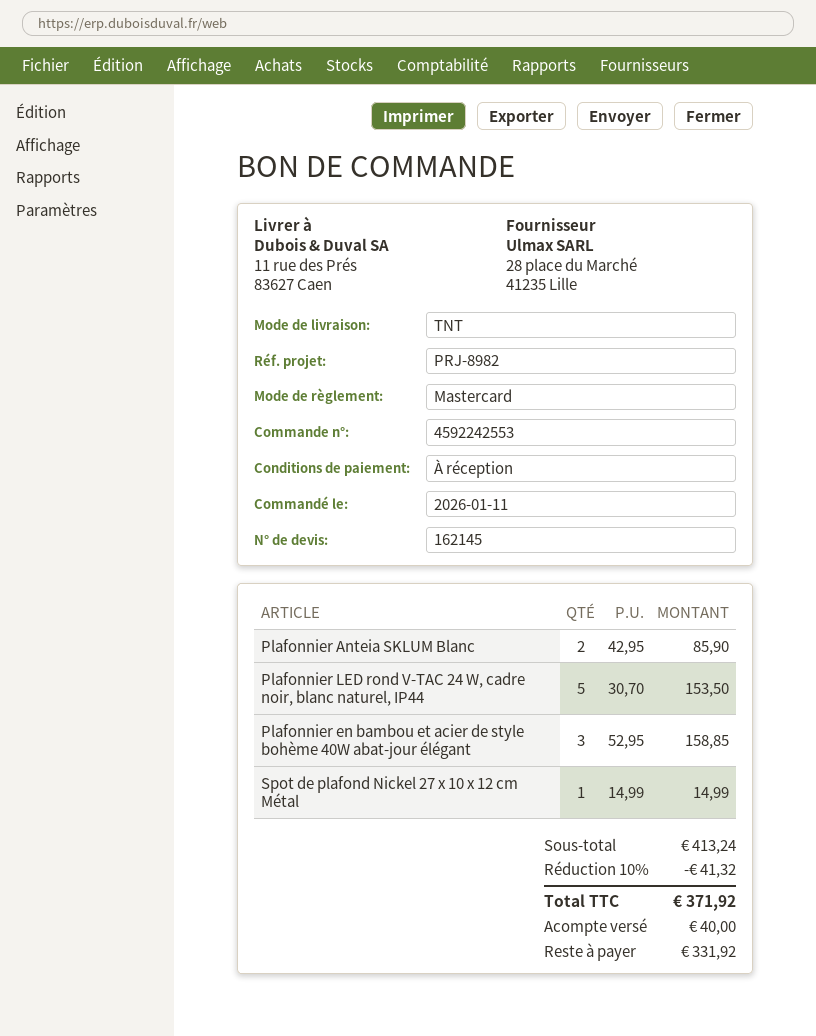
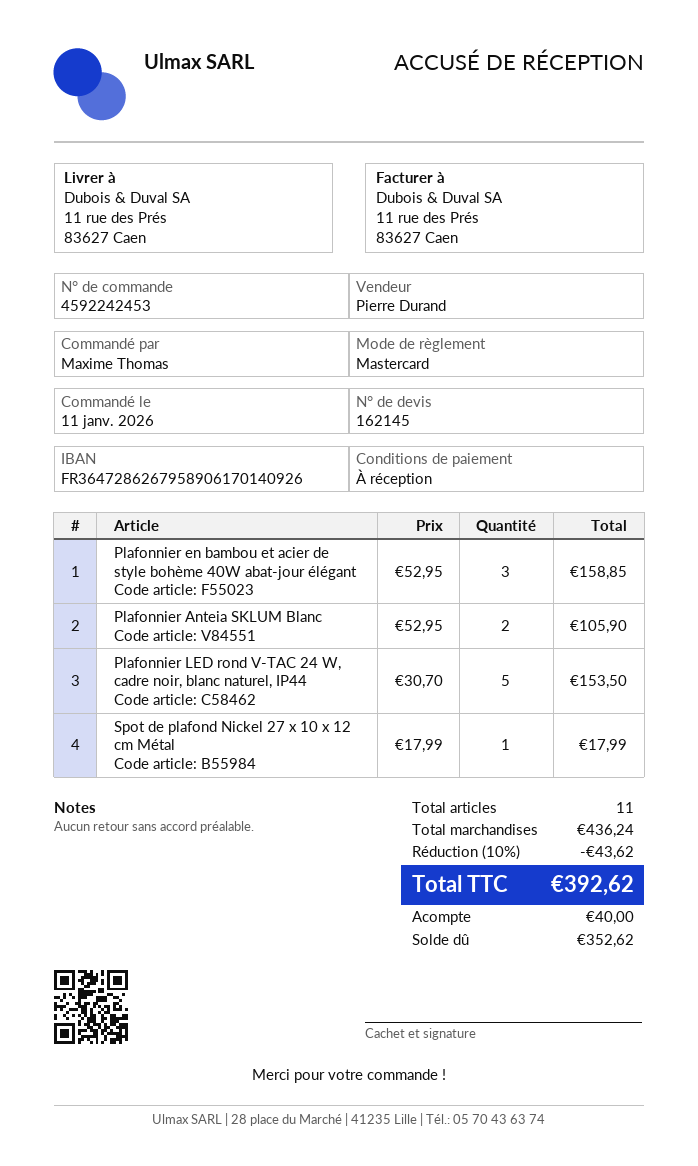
order number: 4592242553 -> 4592242453
Plafonnier Anteia SKLUM Blanc: 2 x 42.95 = 85.90 -> 2 x 52.95 = 105.90
Spot de plafond Nickel 27 x 10 x 12 cm Métal: 1 x 14.99 = 14.99 -> 1 x 17.99 = 17.99
subtotal: 413.24 -> 436.24
discount: 10% = 41.32 -> 10% = 43.62
total: 371.92 -> 392.62
balance: 331.92 -> 352.62

